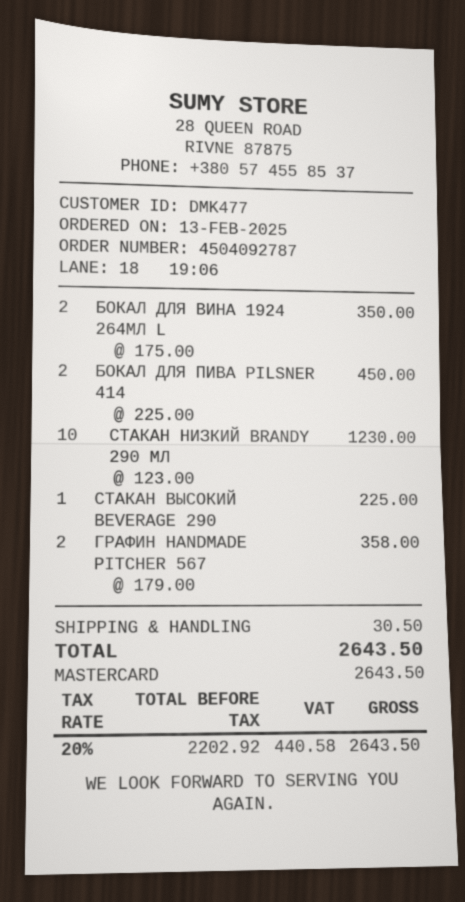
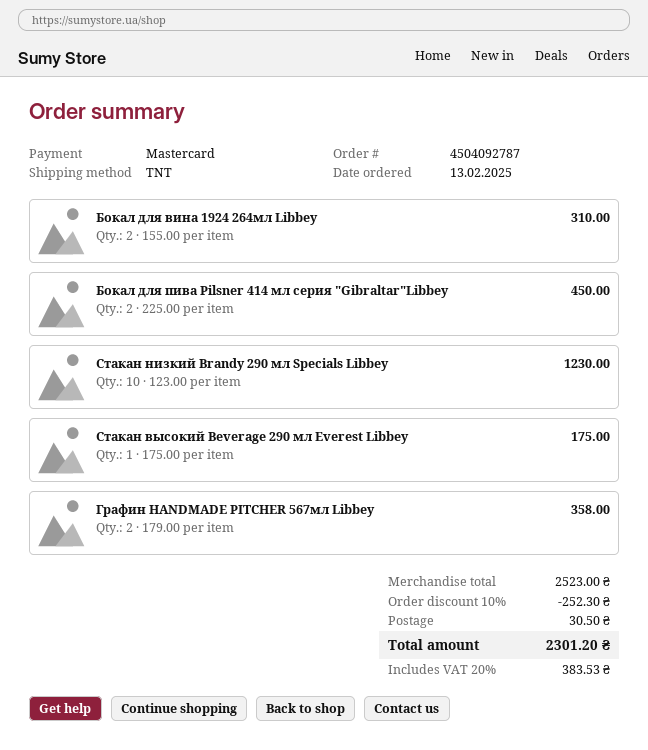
БОКАЛ ДЛЯ ВИНА 1924 264МЛ L: 2 x 175.00 = 350.00 -> 2 x 155.00 = 310.00
СТАКАН ВЫСОКИЙ BEVERAGE 290: 1 x 225.00 = 225.00 -> 1 x 175.00 = 175.00
discount: none -> 10% = 252.30
tax: 20% = 440.58 -> 20% = 383.53
total: 2643.50 -> 2301.20

